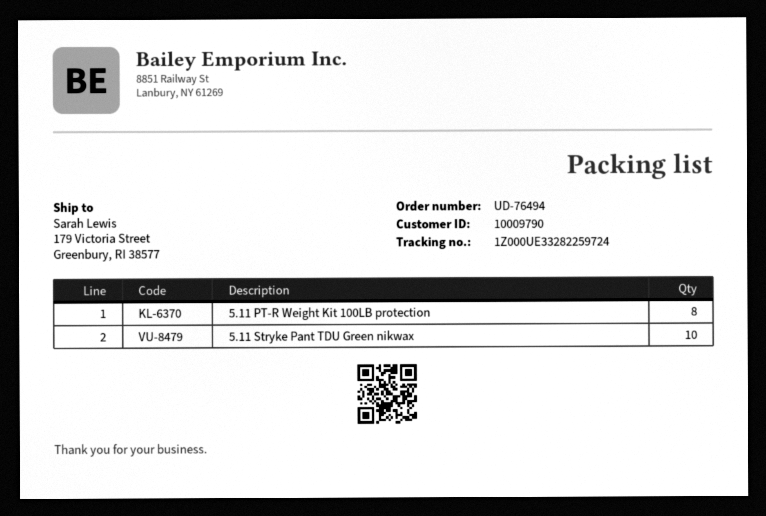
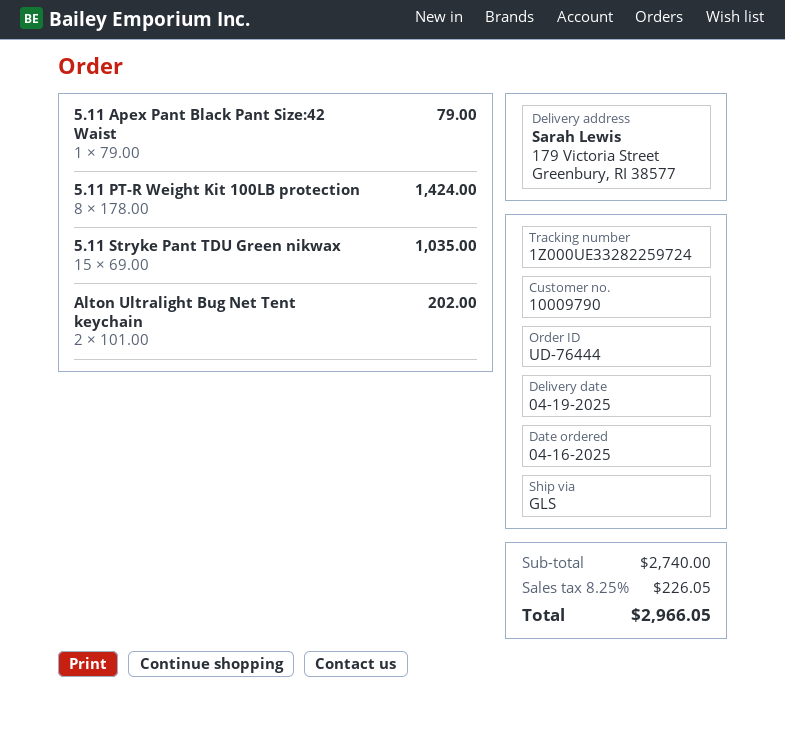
order number: UD-76494 -> UD-76444
5.11 Stryke Pant TDU Green nikwax: 10 -> 15
5.11 Apex Pant Black Pant Size:42 Waist: none -> 1
Alton Ultralight Bug Net Tent keychain: none -> 2

